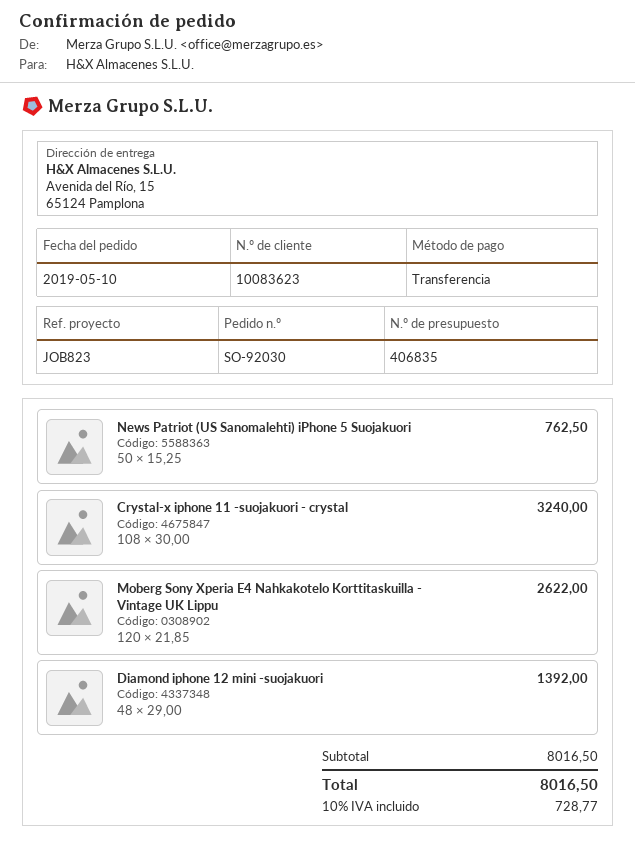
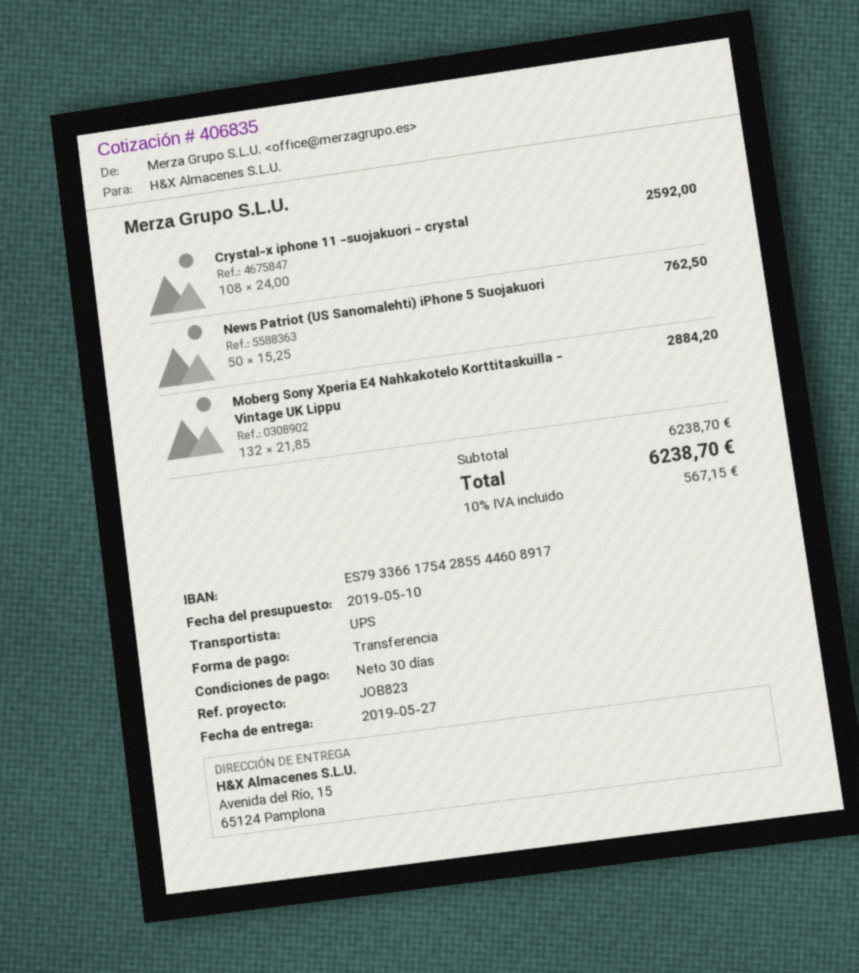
Crystal-x iphone 11 -suojakuori - crystal: 108 x 30.00 = 3240.00 -> 108 x 24.00 = 2592.00
Moberg Sony Xperia E4 Nahkakotelo Korttitaskuilla - Vintage UK Lippu: 120 x 21.85 = 2622.00 -> 132 x 21.85 = 2884.20
Diamond iphone 12 mini -suojakuori: 48 x 29.00 = 1392.00 -> none
subtotal: 8016.50 -> 6238.70
tax: 10% = 728.77 -> 10% = 567.15
total: 8016.50 -> 6238.70

